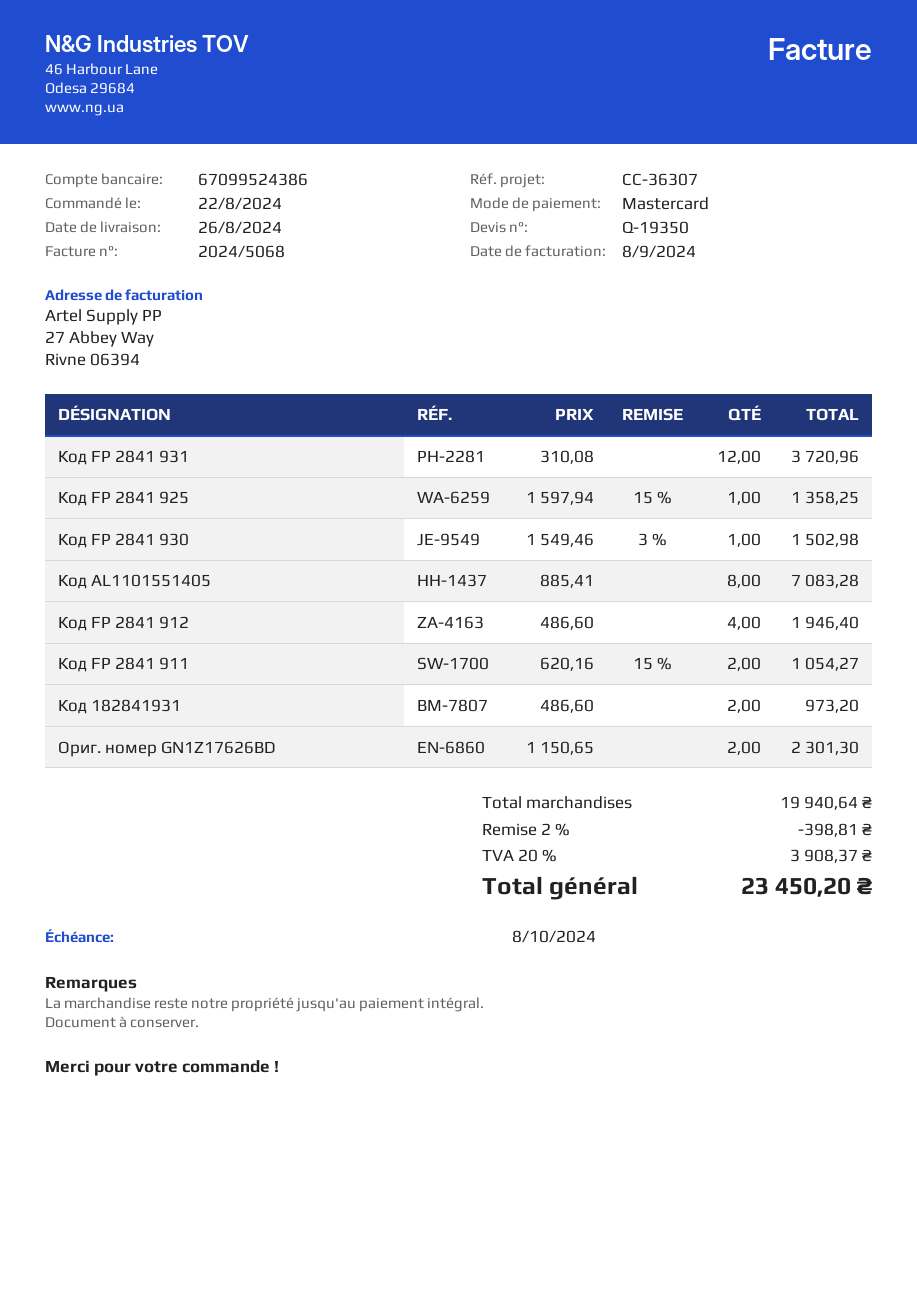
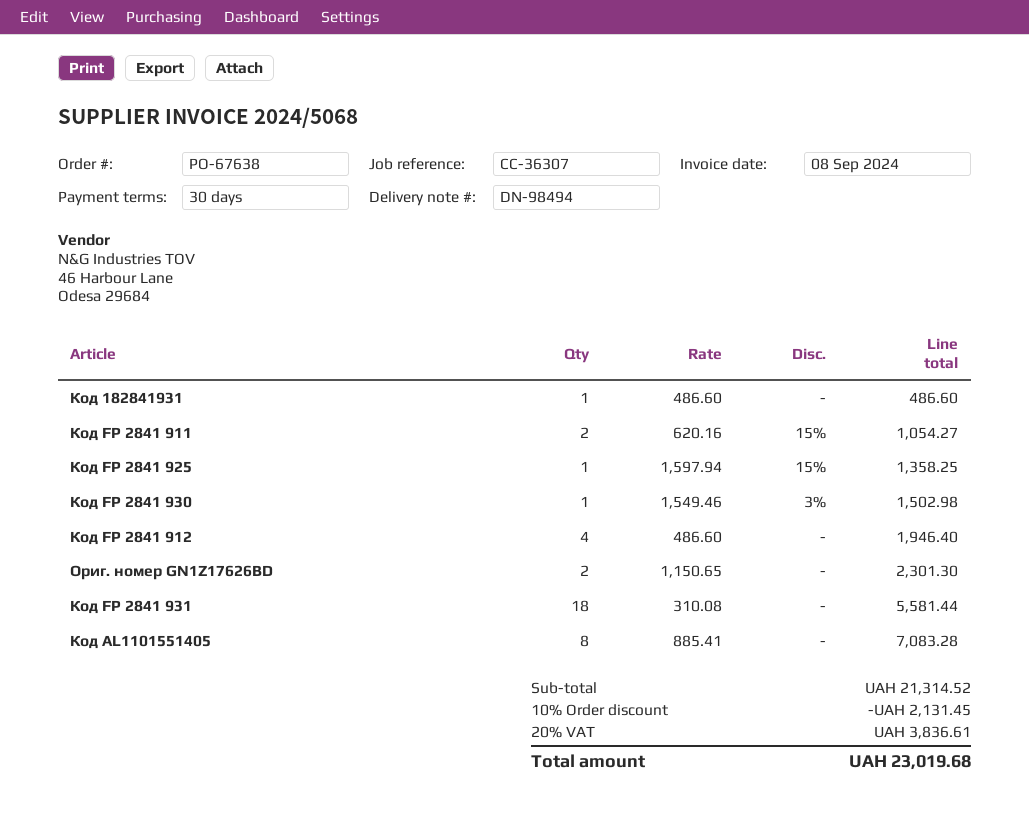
Код FP 2841 931: 12 x 310.08 = 3720.96 -> 18 x 310.08 = 5581.44
Код 182841931: 2 x 486.60 = 973.20 -> 1 x 486.60 = 486.60
subtotal: 19940.64 -> 21314.52
discount: 2% = 398.81 -> 10% = 2131.45
tax: 20% = 3908.37 -> 20% = 3836.61
total: 23450.20 -> 23019.68

